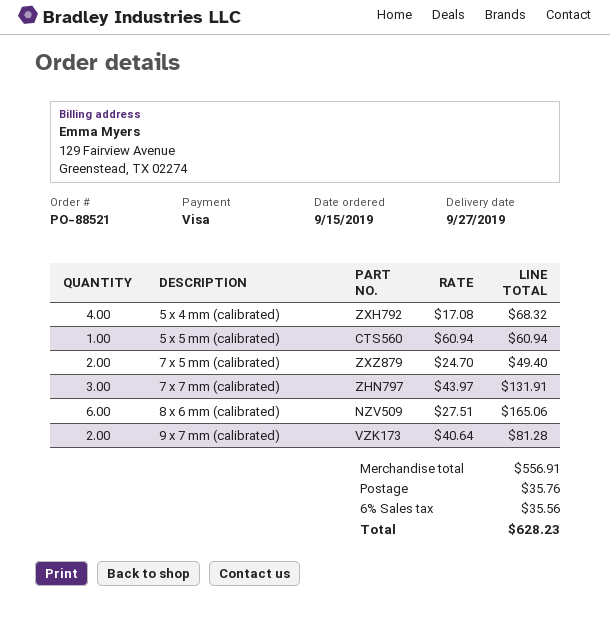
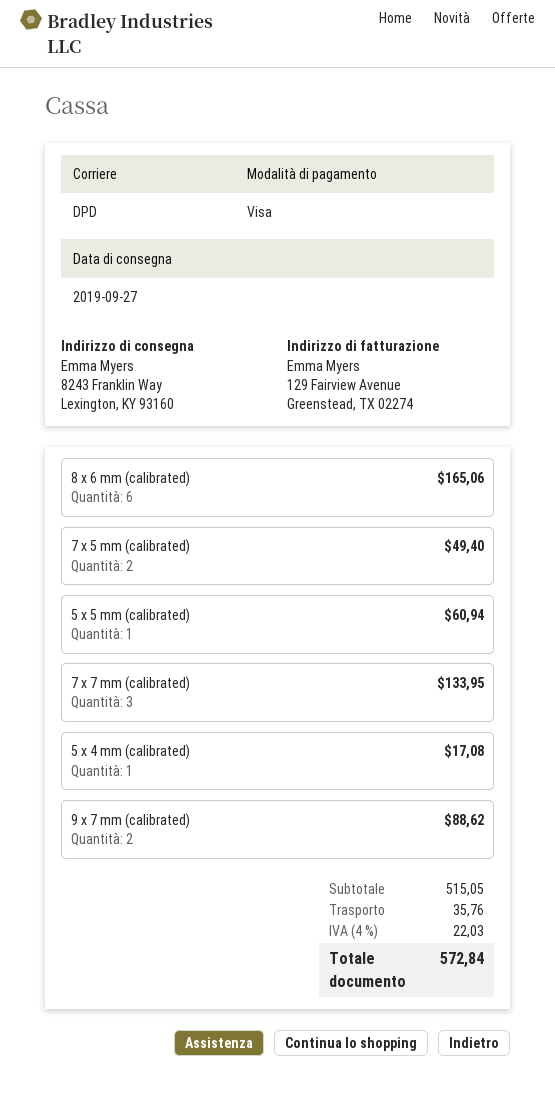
5 x 4 mm (calibrated): 4 for 68.32 -> 1 for 17.08
7 x 7 mm (calibrated): 3 for 131.91 -> 3 for 133.95
9 x 7 mm (calibrated): 2 for 81.28 -> 2 for 88.62
subtotal: 556.91 -> 515.05
tax: 6% = 35.56 -> 4% = 22.03
total: 628.23 -> 572.84

